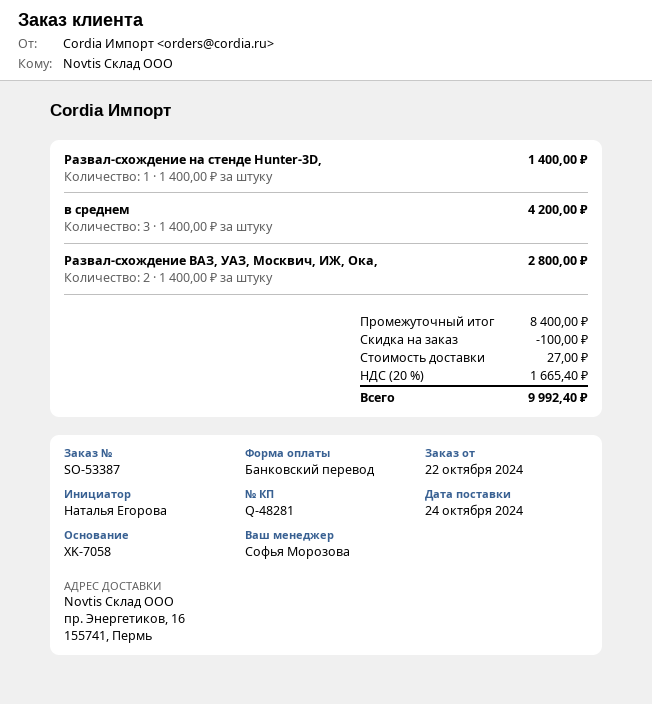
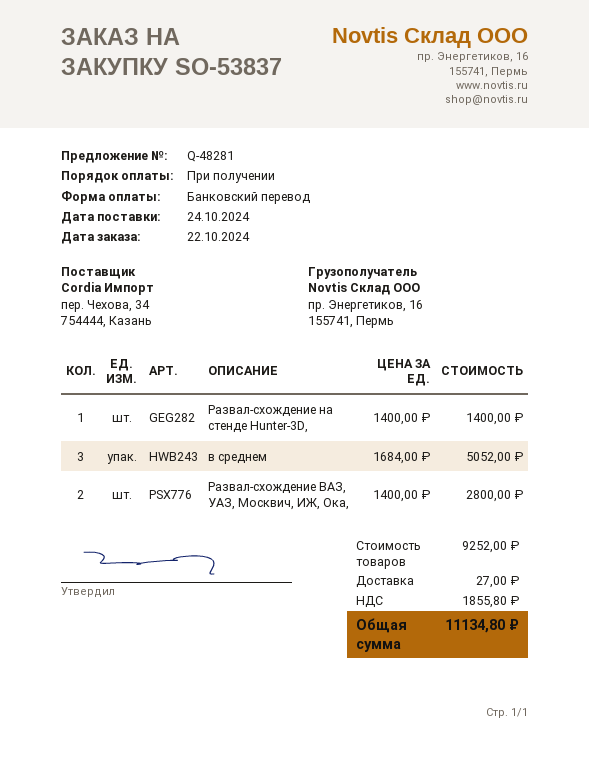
order number: SO-53387 -> SO-53837
в среднем: 3 x 1400.00 = 4200.00 -> 3 x 1684.00 = 5052.00
subtotal: 8400.00 -> 9252.00
discount: 100.00 -> none
tax: 1665.40 -> 1855.80
total: 9992.40 -> 11134.80

